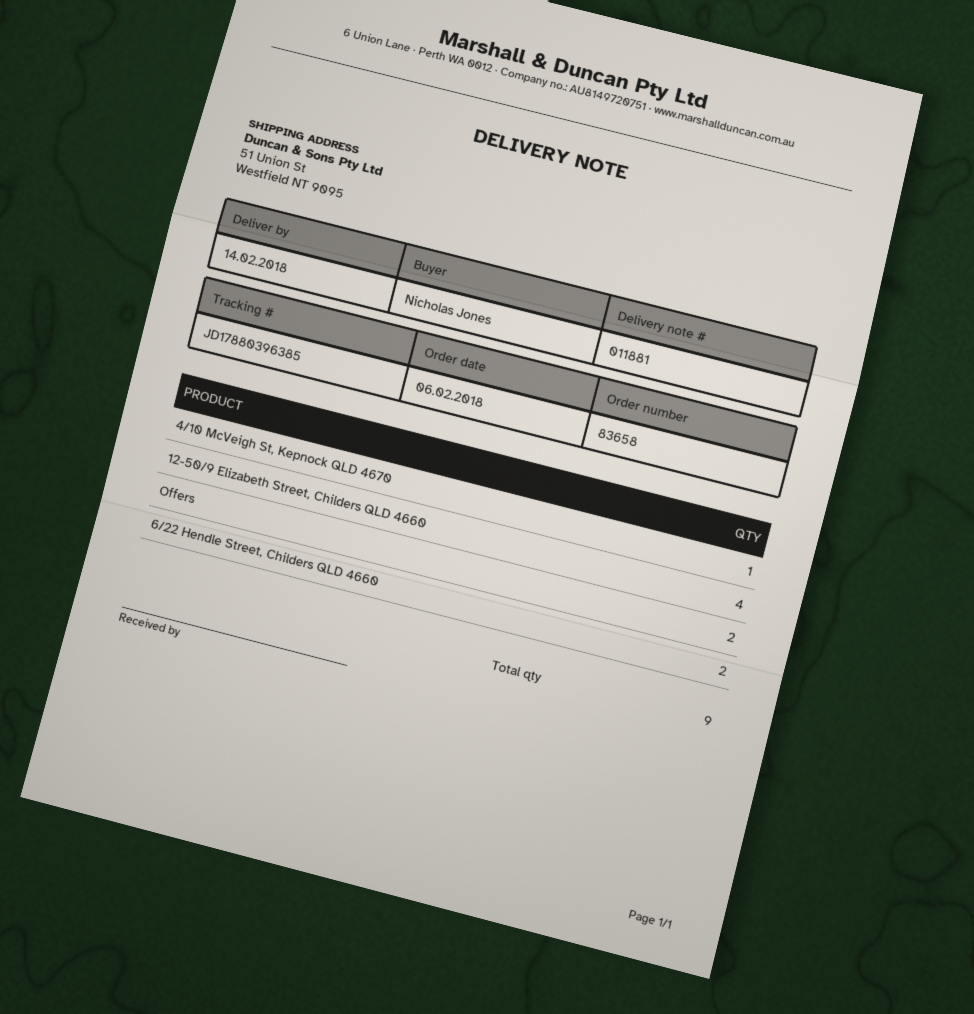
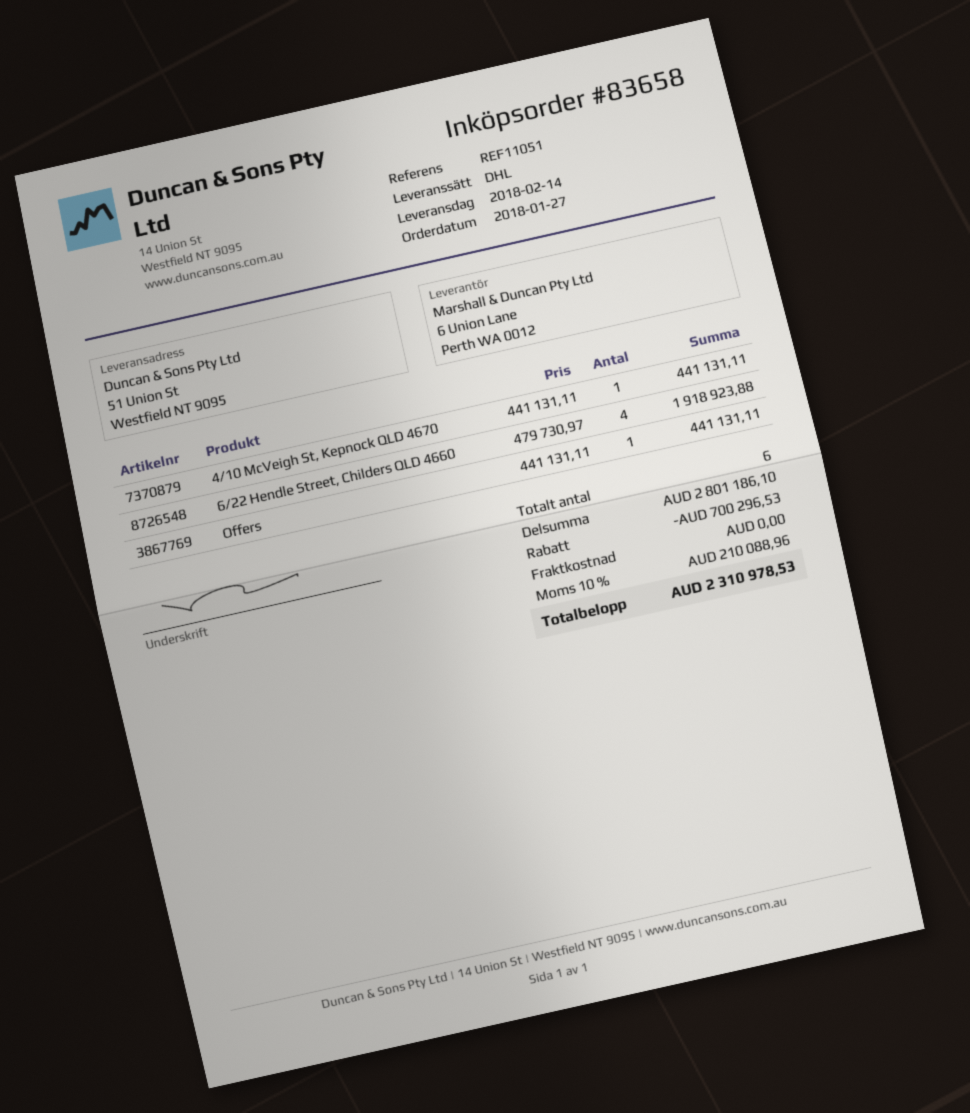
order date: 2018-02-06 -> 2018-01-27
12-50/9 Elizabeth Street, Childers QLD 4660: 4 -> none
Offers: 2 -> 1
6/22 Hendle Street, Childers QLD 4660: 2 -> 4
total quantity: 9 -> 6

